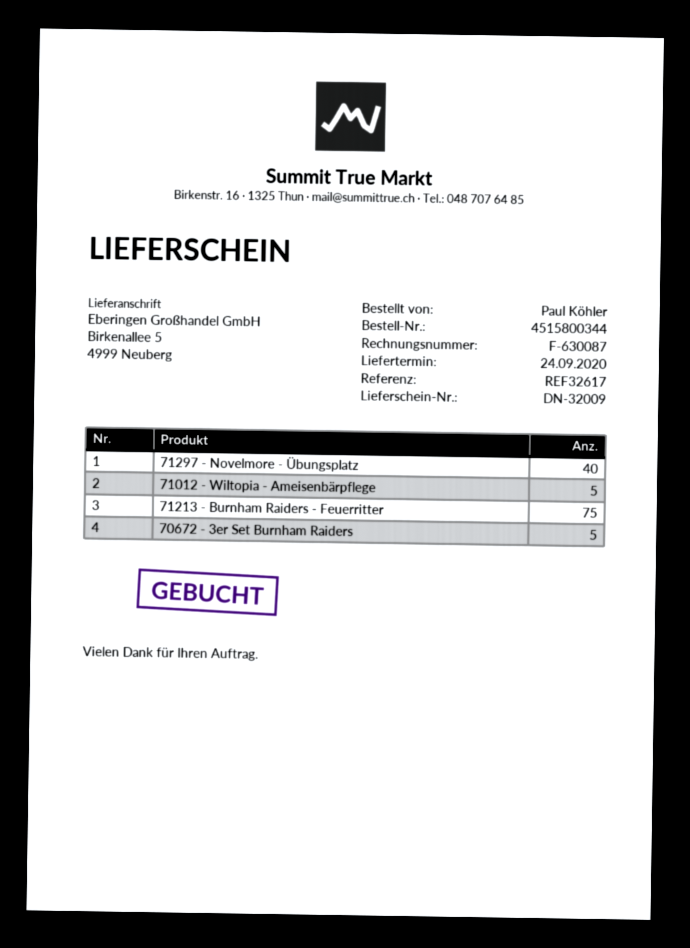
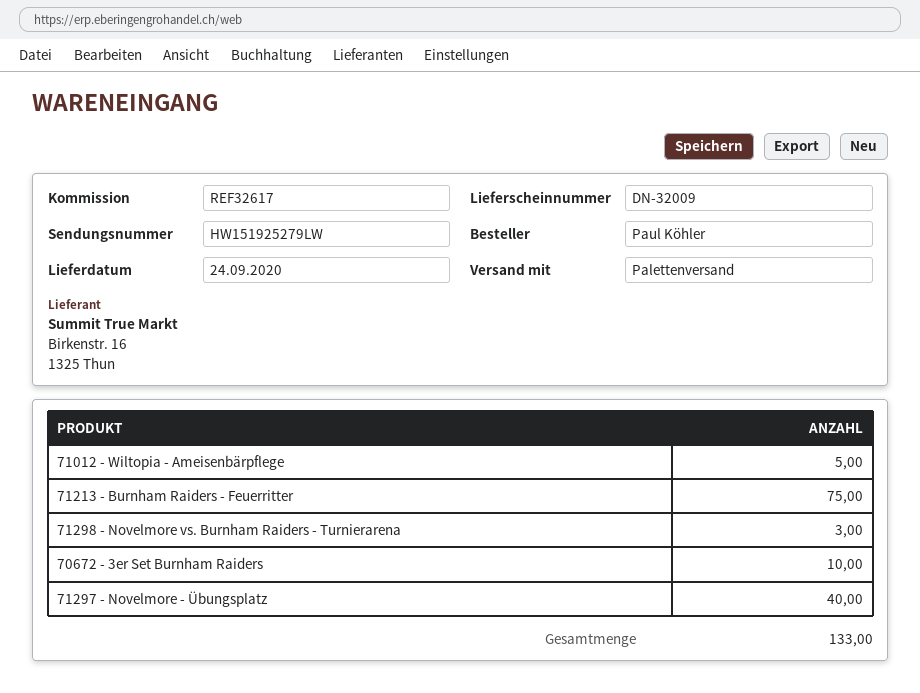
70672 - 3er Set Burnham Raiders: 5 -> 10
71298 - Novelmore vs. Burnham Raiders - Turnierarena: none -> 3

